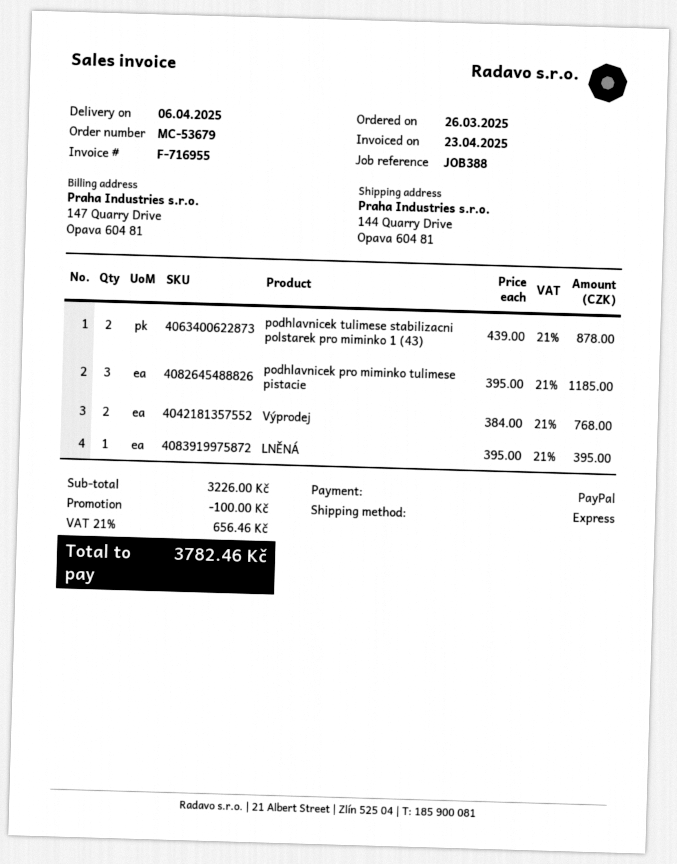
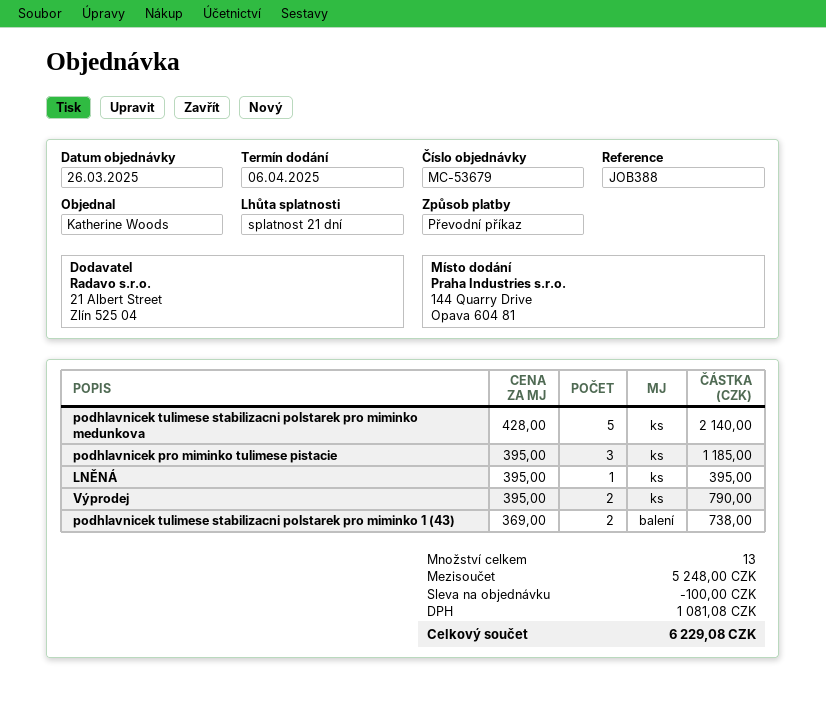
payment method: PayPal -> bank transfer
podhlavnicek tulimese stabilizacni polstarek pro miminko 1 (43): 2 x 439.00 = 878.00 -> 2 x 369.00 = 738.00
Výprodej: 2 x 384.00 = 768.00 -> 2 x 395.00 = 790.00
podhlavnicek tulimese stabilizacni polstarek pro miminko medunkova: none -> 5 x 428.00 = 2140.00
subtotal: 3226.00 -> 5248.00
tax: 656.46 -> 1081.08
total: 3782.46 -> 6229.08

